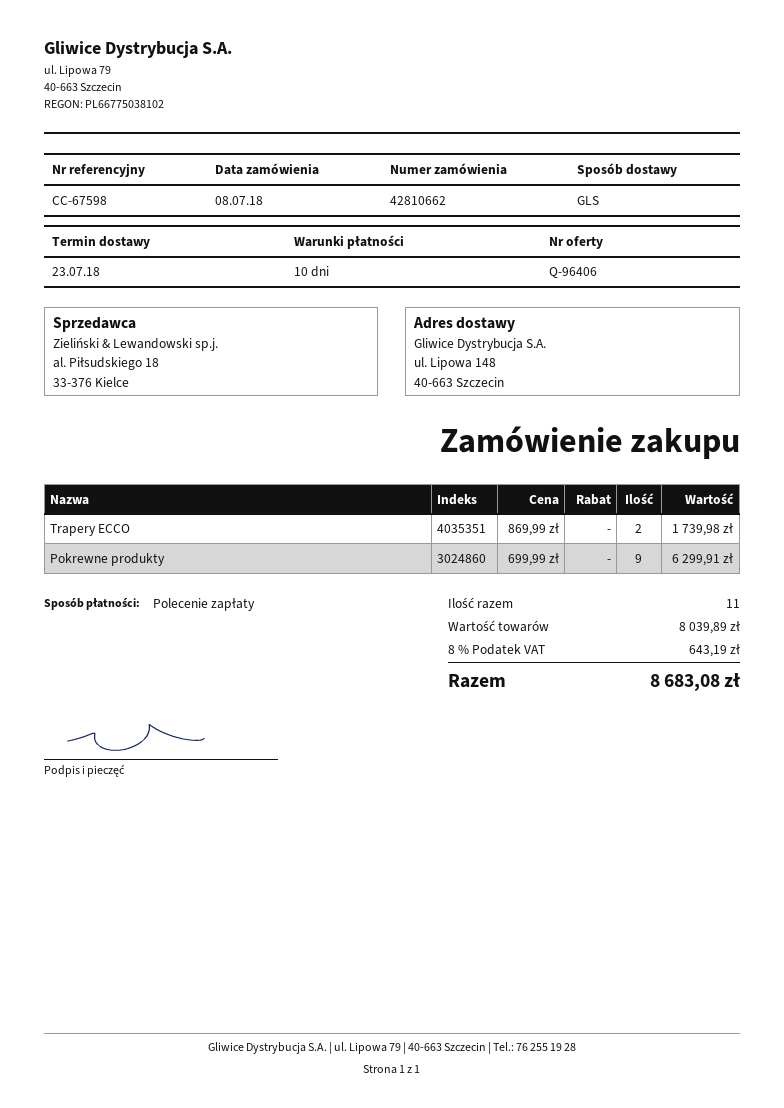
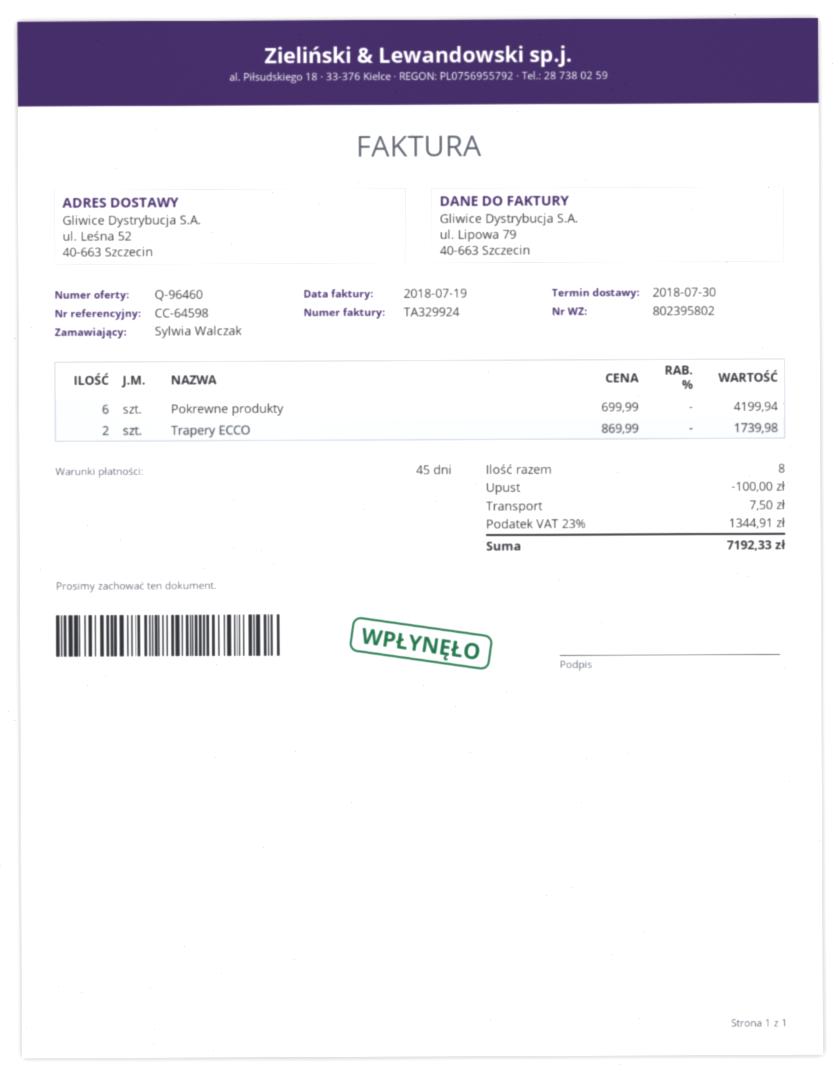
quote number: Q-96406 -> Q-96460
delivery date: 2018-07-23 -> 2018-07-30
payment terms: 10 days -> 45 days
reference: CC-67598 -> CC-64598
ship to: ul. Lipowa 148, 40-663 Szczecin -> ul. Leśna 52, 40-663 Szczecin
Pokrewne produkty: 9 x 699.99 = 6299.91 -> 6 x 699.99 = 4199.94
total quantity: 11 -> 8
discount: none -> 100.00
shipping: none -> 7.50
tax: 8% = 643.19 -> 23% = 1344.91
total: 8683.08 -> 7192.33

